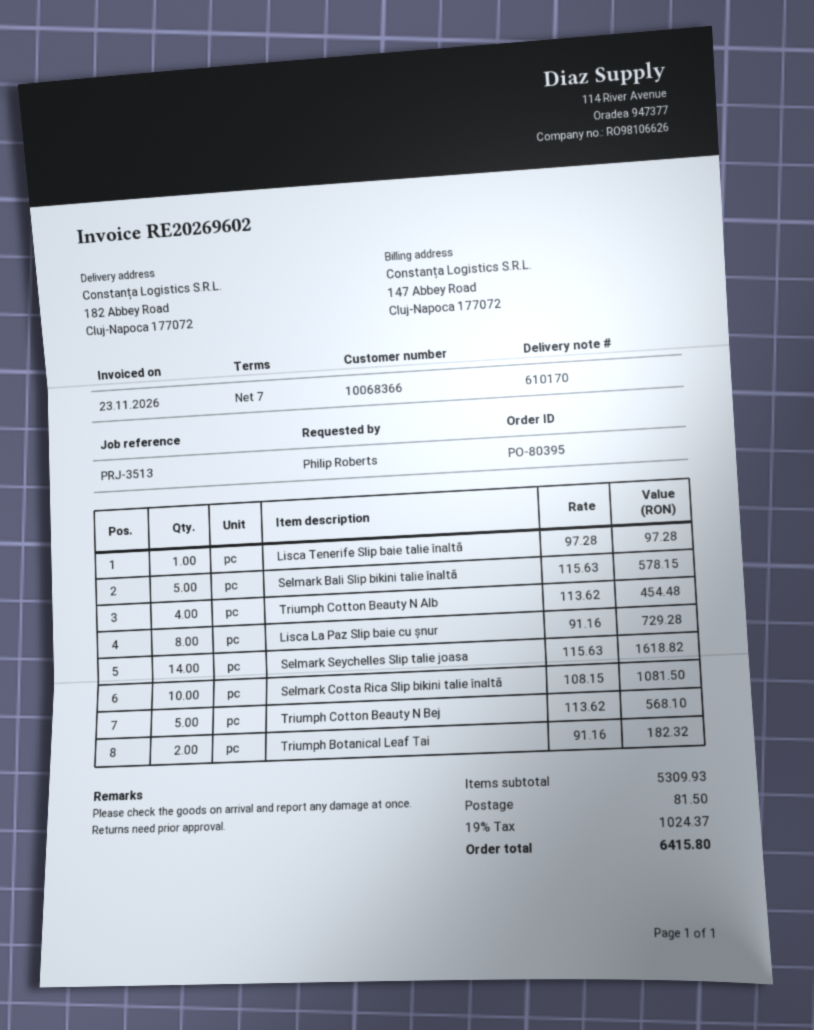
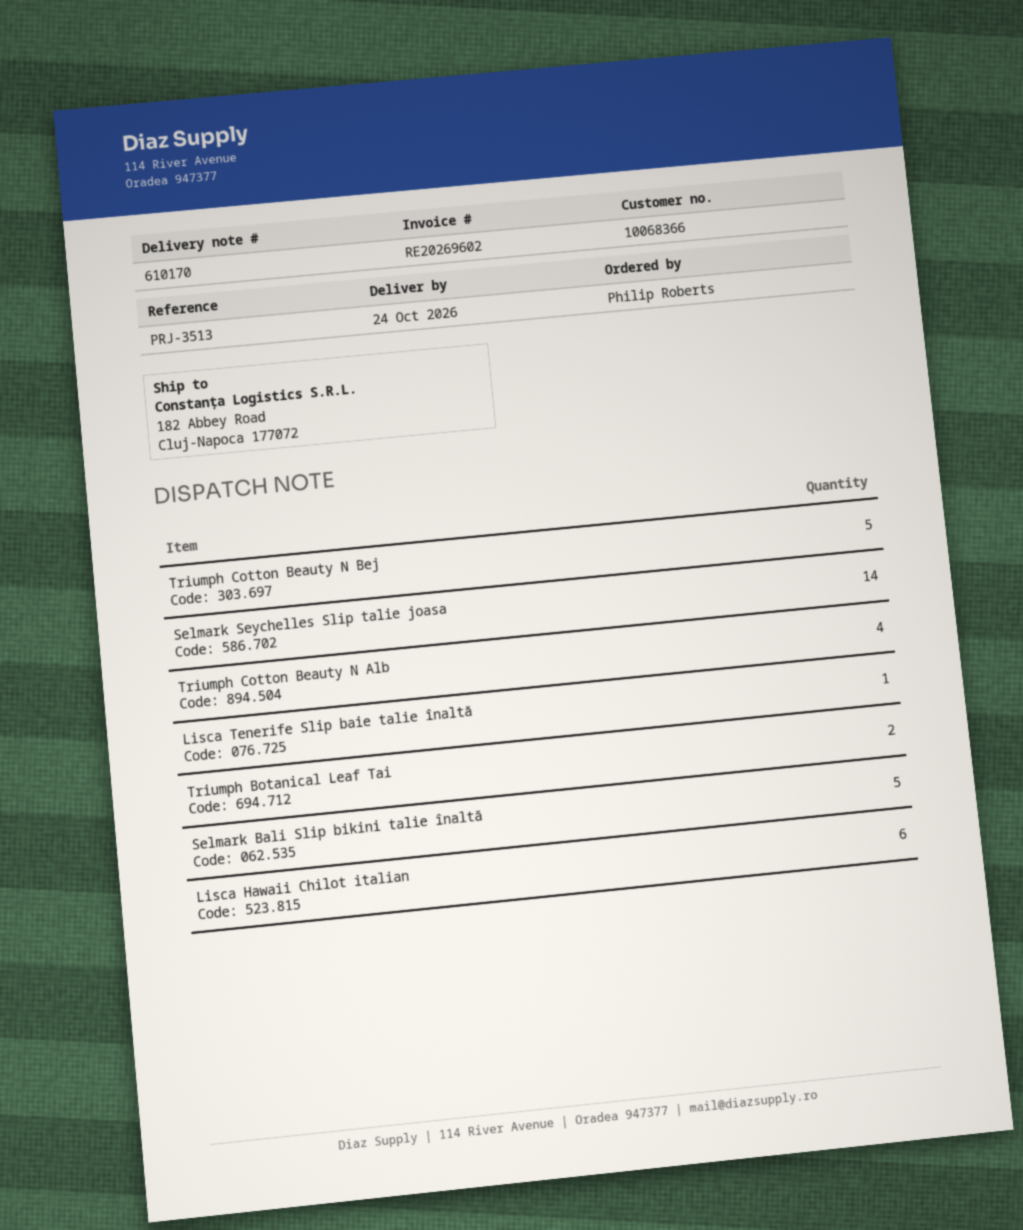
Lisca La Paz Slip baie cu șnur: 8 -> none
Selmark Costa Rica Slip bikini talie înaltă: 10 -> none
Lisca Hawaii Chilot italian: none -> 6

